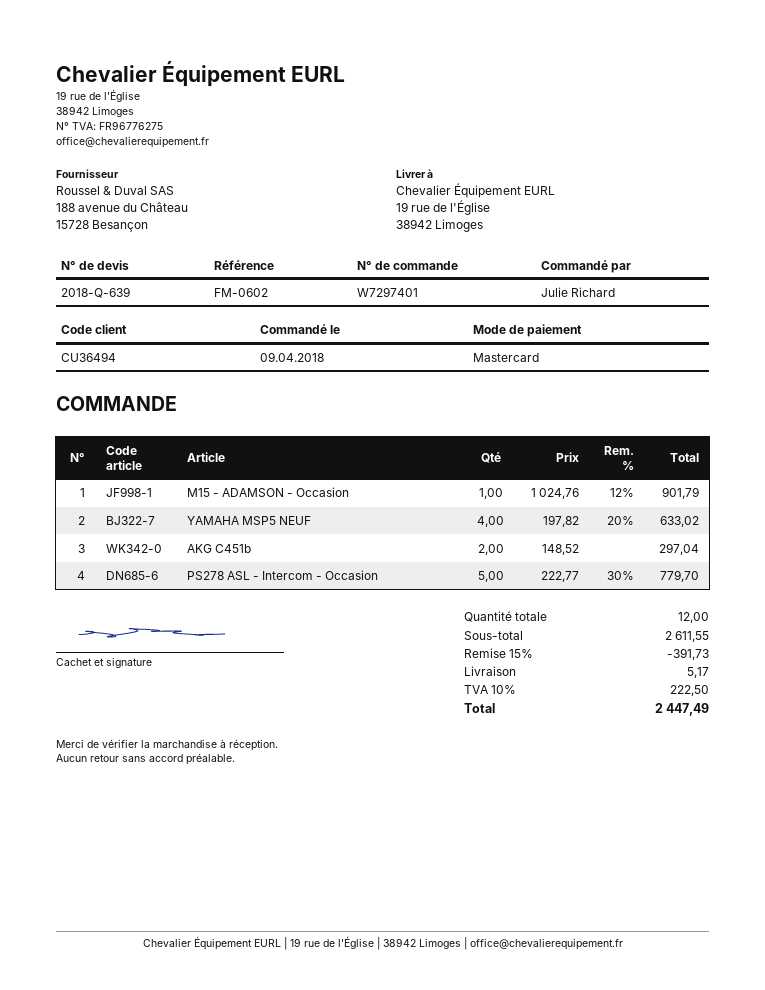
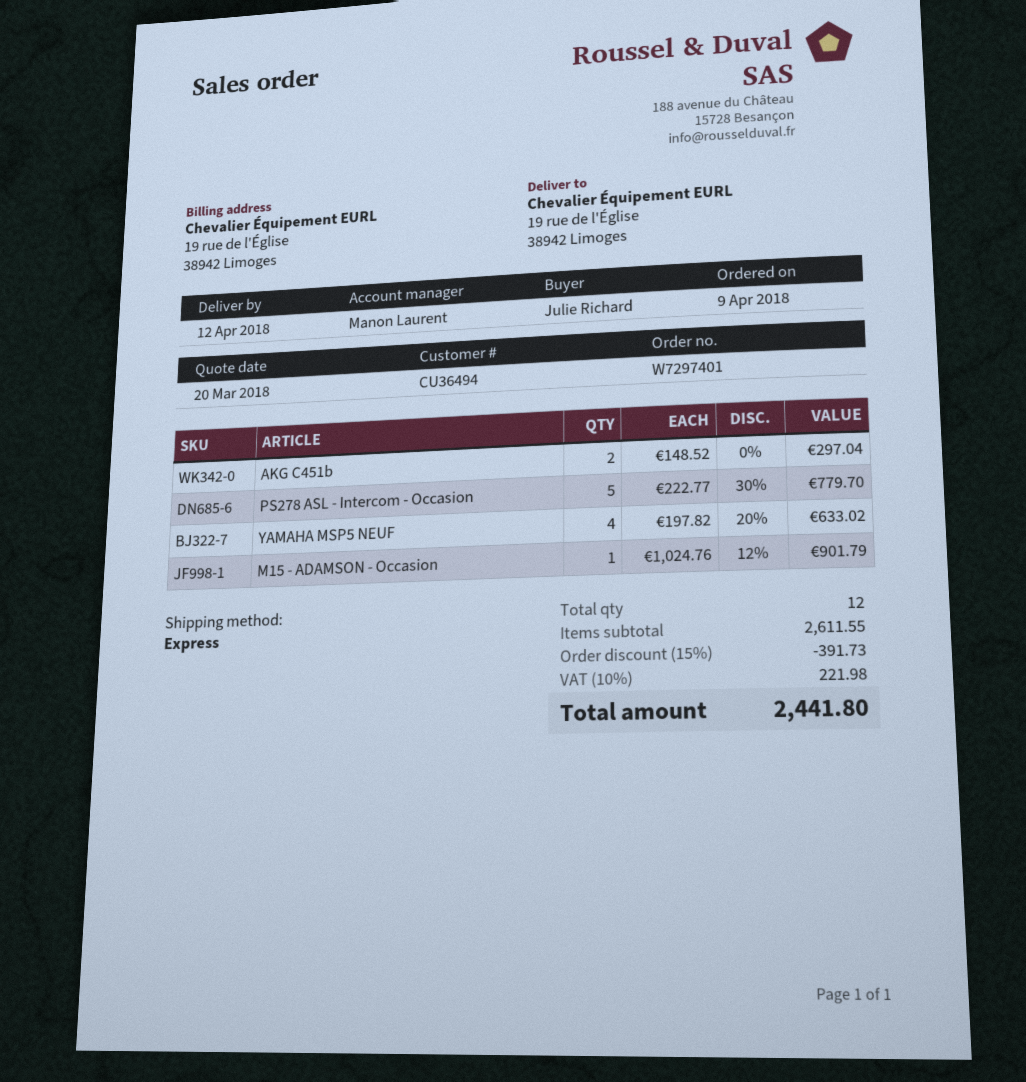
shipping: 5.17 -> none
tax: 10% = 222.50 -> 10% = 221.98
total: 2447.49 -> 2441.80

